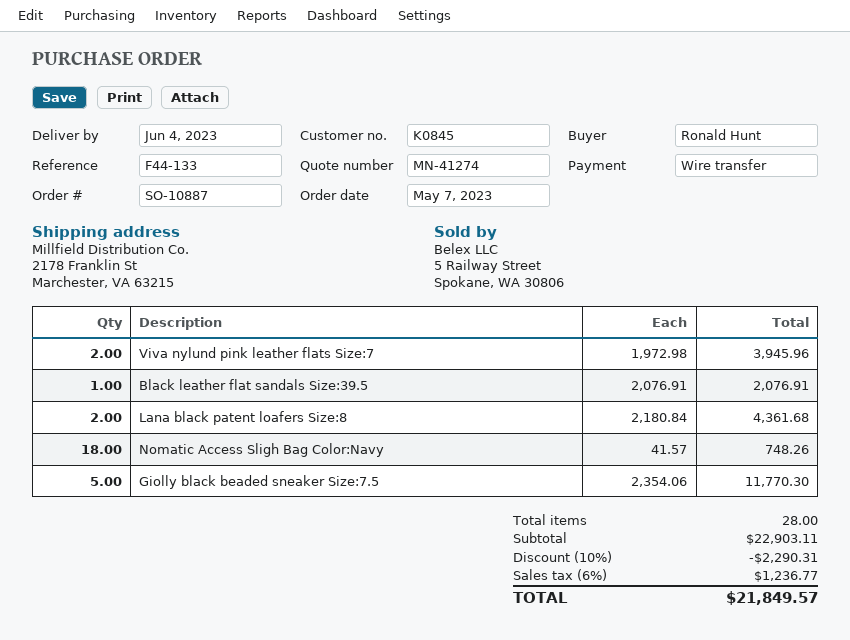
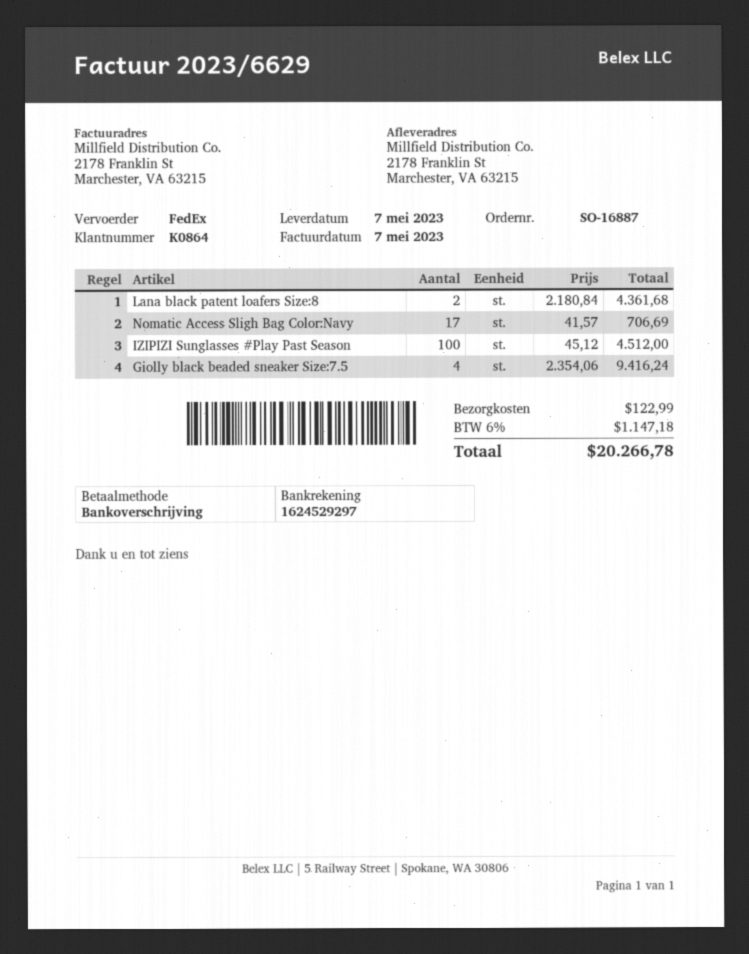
order number: SO-10887 -> SO-16887
delivery date: 2023-06-04 -> 2023-05-07
customer number: K0845 -> K0864
Viva nylund pink leather flats Size:7: 2 x 1972.98 = 3945.96 -> none
Black leather flat sandals Size:39.5: 1 x 2076.91 = 2076.91 -> none
Nomatic Access Sligh Bag Color:Navy: 18 x 41.57 = 748.26 -> 17 x 41.57 = 706.69
Giolly black beaded sneaker Size:7.5: 5 x 2354.06 = 11770.30 -> 4 x 2354.06 = 9416.24
IZIPIZI Sunglasses #Play Past Season: none -> 100 x 45.12 = 4512.00
discount: 10% = 2290.31 -> none
shipping: none -> 122.99
tax: 6% = 1236.77 -> 6% = 1147.18
total: 21849.57 -> 20266.78

